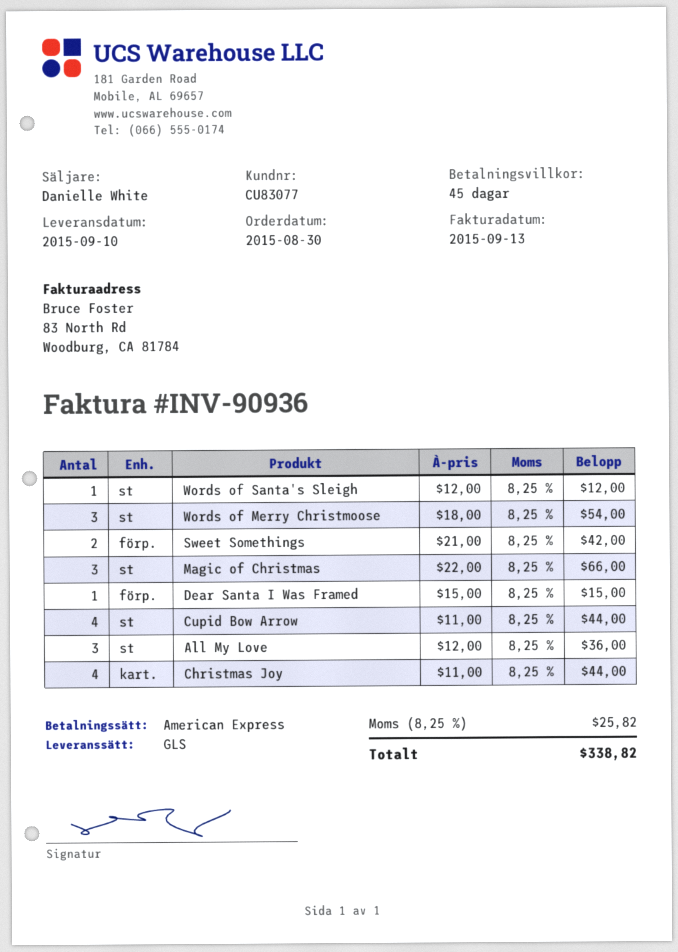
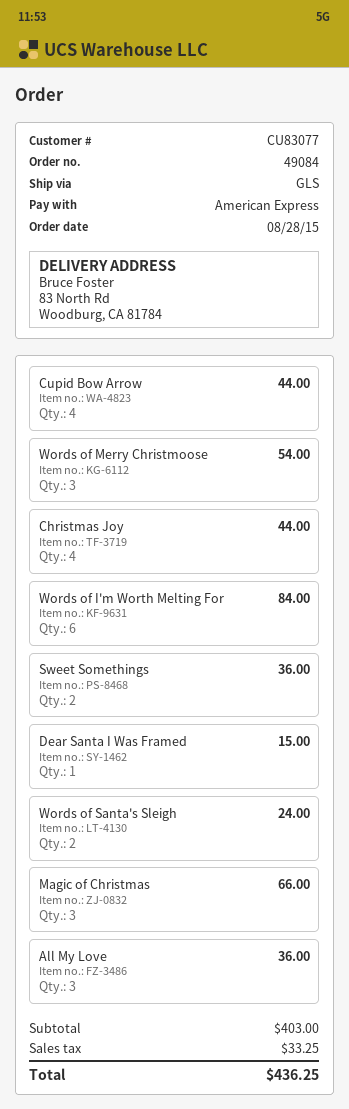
order date: 2015-08-30 -> 2015-08-28
Words of Santa's Sleigh: 1 for 12.00 -> 2 for 24.00
Sweet Somethings: 2 for 42.00 -> 2 for 36.00
Words of I'm Worth Melting For: none -> 6 for 84.00
tax: 25.82 -> 33.25
total: 338.82 -> 436.25

